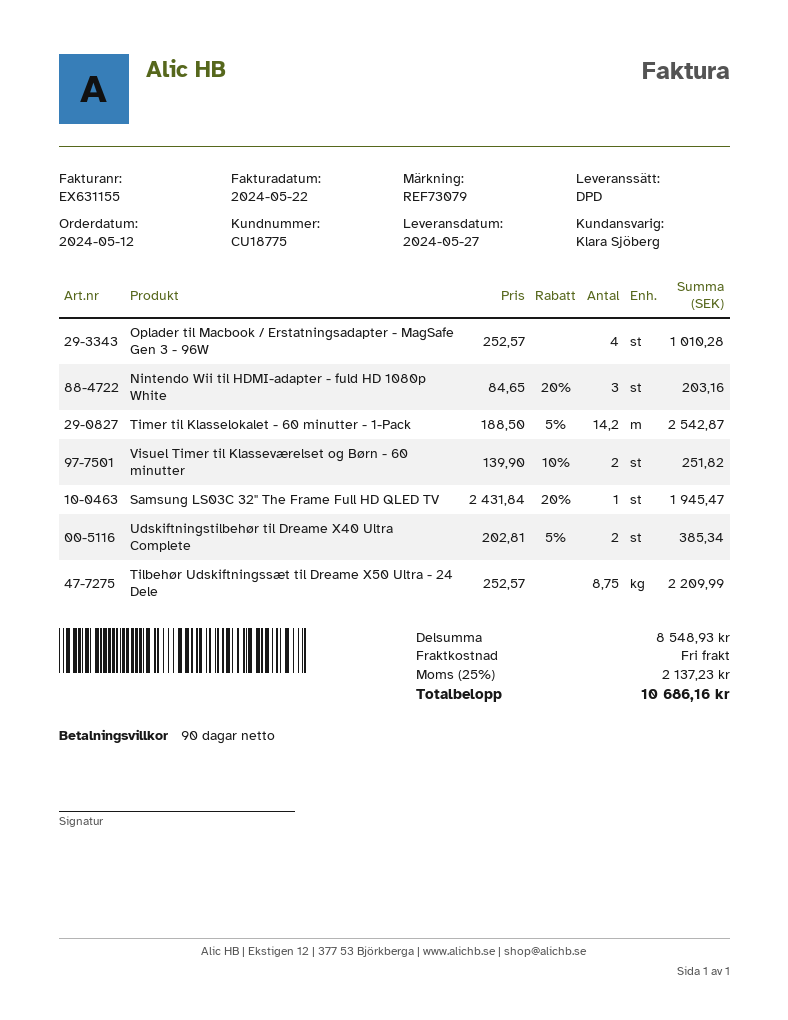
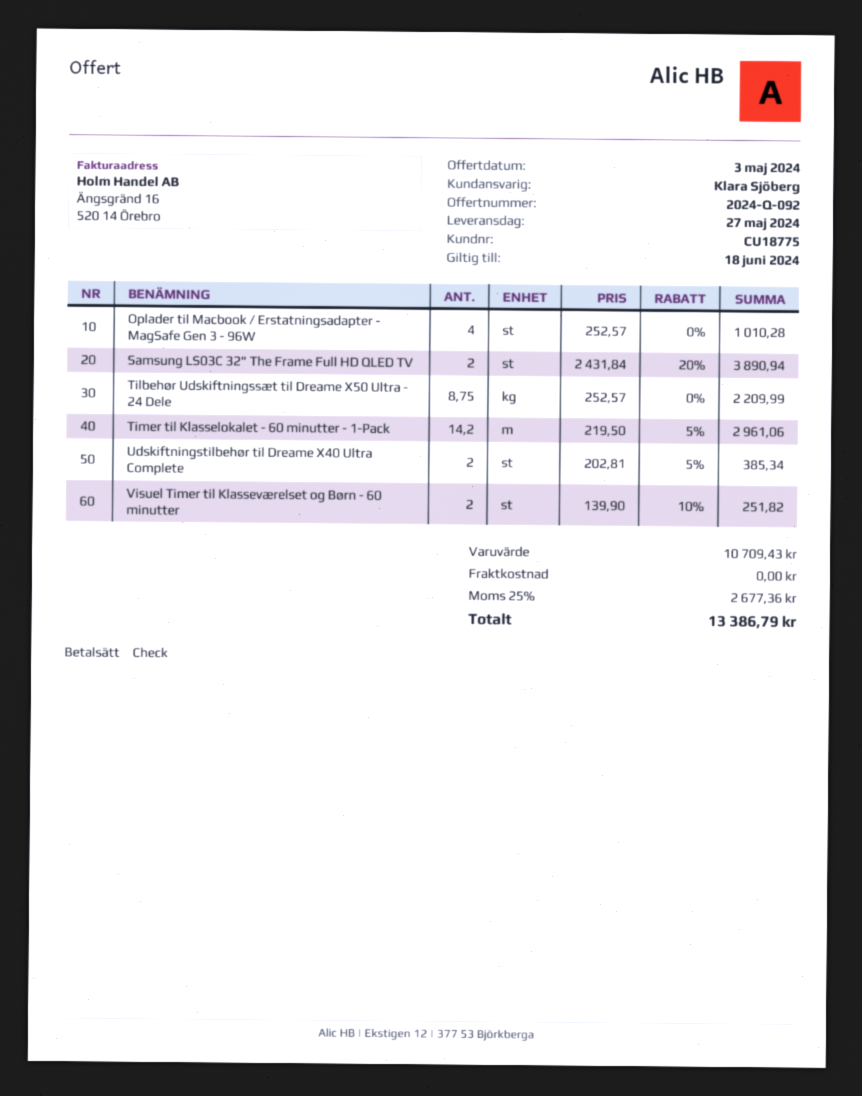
Nintendo Wii til HDMI-adapter - fuld HD 1080p White: 3 x 84.65 - 20% = 203.16 -> none
Timer til Klasselokalet - 60 minutter - 1-Pack: 14.2 x 188.50 - 5% = 2542.87 -> 14.2 x 219.50 - 5% = 2961.06
Samsung LS03C 32" The Frame Full HD QLED TV: 1 x 2431.84 - 20% = 1945.47 -> 2 x 2431.84 - 20% = 3890.94
subtotal: 8548.93 -> 10709.43
tax: 25% = 2137.23 -> 25% = 2677.36
total: 10686.16 -> 13386.79

